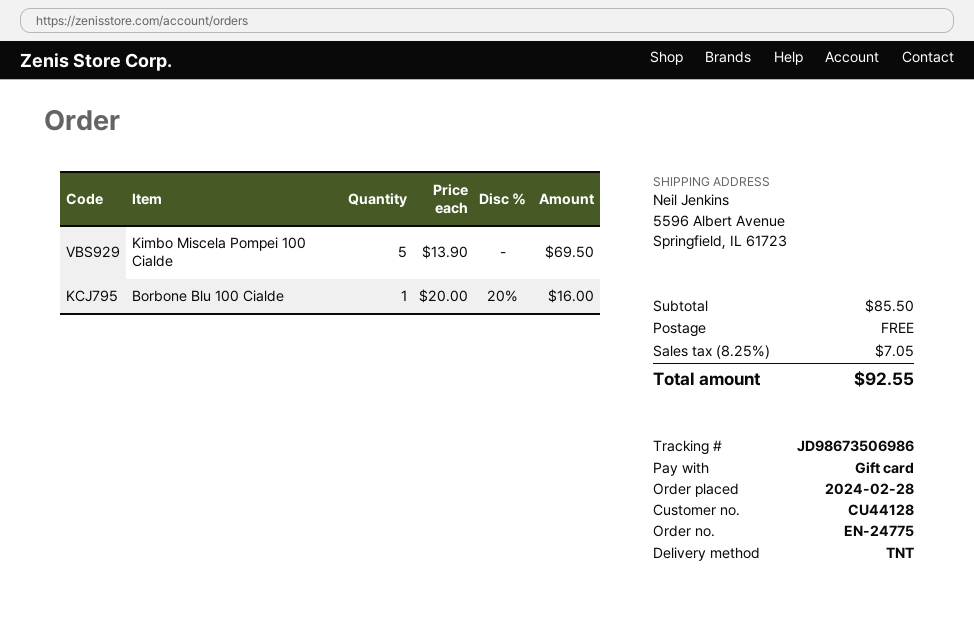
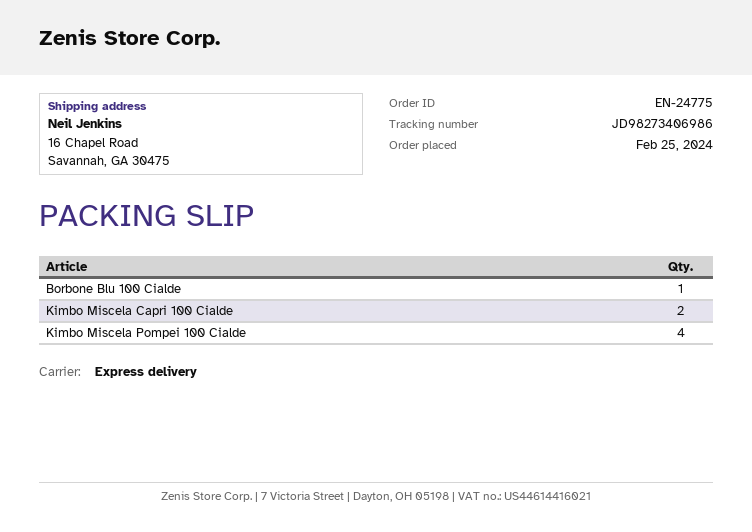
order date: 2024-02-28 -> 2024-02-25
shipping method: TNT -> express
tracking number: JD98673506986 -> JD98273406986
ship to: 5596 Albert Avenue, Springfield, IL 61723 -> 16 Chapel Road, Savannah, GA 30475
Kimbo Miscela Pompei 100 Cialde: 5 -> 4
Kimbo Miscela Capri 100 Cialde: none -> 2

